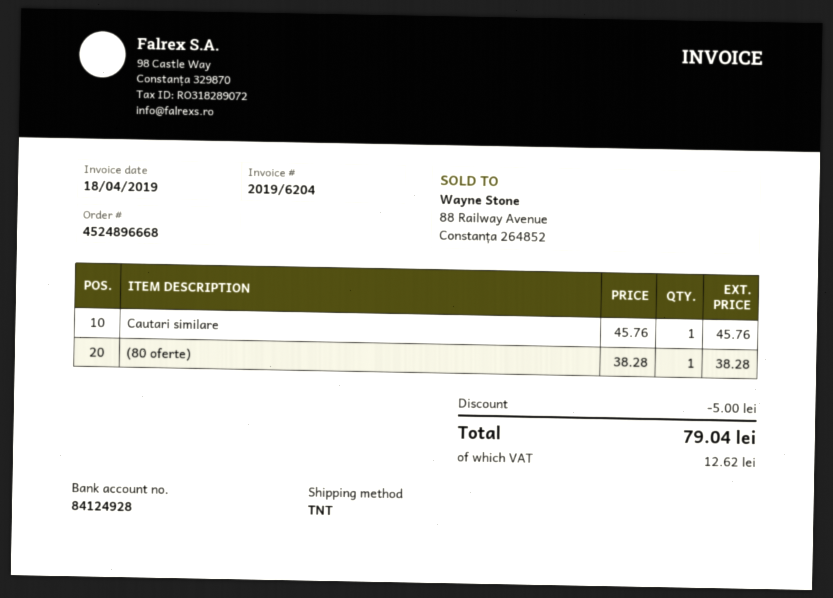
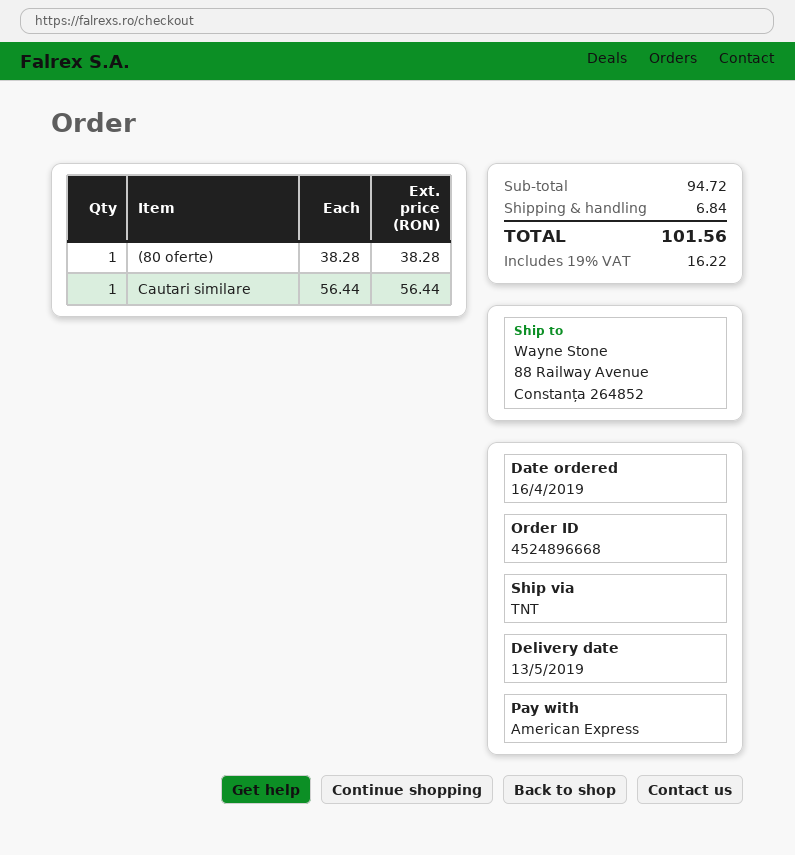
Cautari similare: 1 x 45.76 = 45.76 -> 1 x 56.44 = 56.44
discount: 5.00 -> none
shipping: none -> 6.84
tax: 12.62 -> 16.22
total: 79.04 -> 101.56

